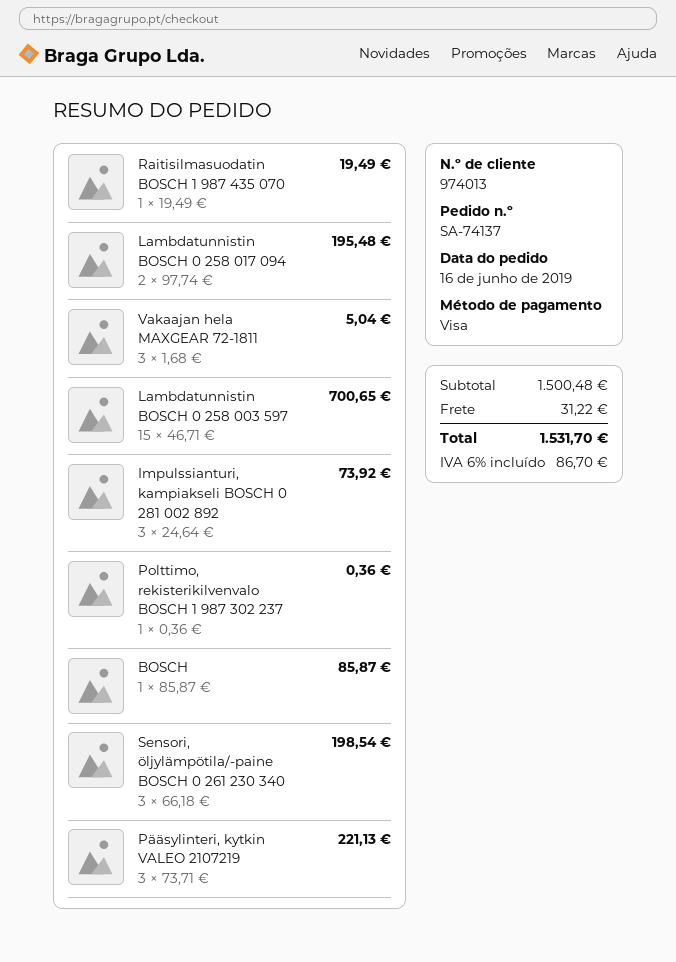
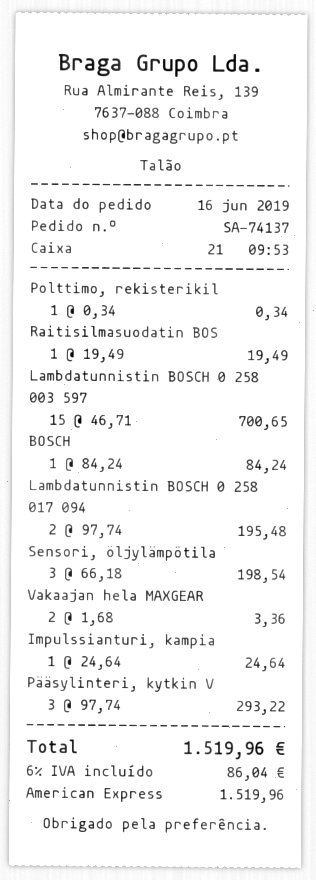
payment method: Visa -> American Express
Vakaajan hela MAXGEAR 72-1811: 3 x 1.68 = 5.04 -> 2 x 1.68 = 3.36
Impulssianturi, kampiakseli BOSCH 0 281 002 892: 3 x 24.64 = 73.92 -> 1 x 24.64 = 24.64
Polttimo, rekisterikilvenvalo BOSCH 1 987 302 237: 1 x 0.36 = 0.36 -> 1 x 0.34 = 0.34
BOSCH: 1 x 85.87 = 85.87 -> 1 x 84.24 = 84.24
Pääsylinteri, kytkin VALEO 2107219: 3 x 73.71 = 221.13 -> 3 x 97.74 = 293.22
shipping: 31.22 -> none
tax: 6% = 86.70 -> 6% = 86.04
total: 1531.70 -> 1519.96

